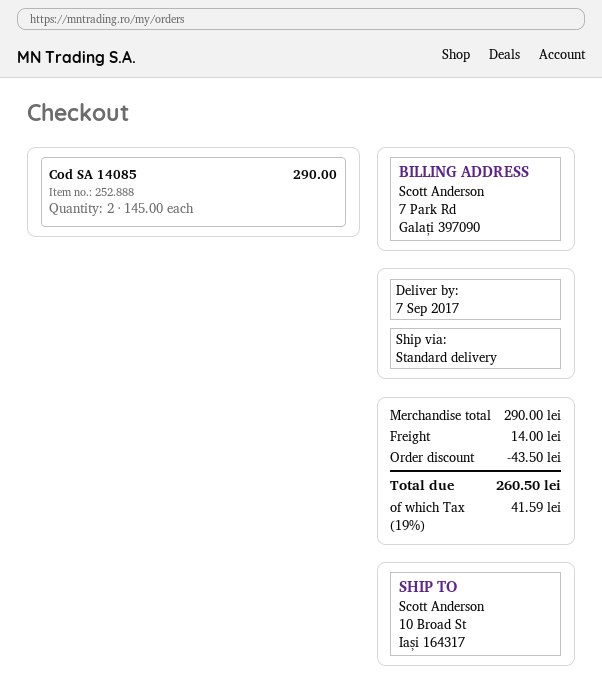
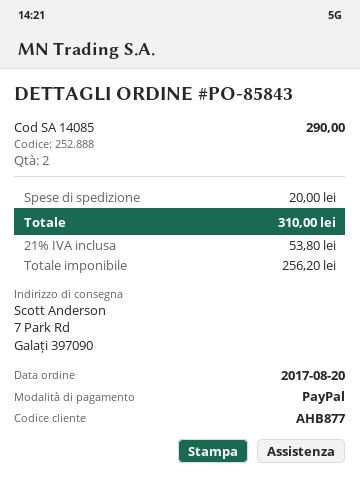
ship to: 10 Broad St, Iași 164317 -> 7 Park Rd, Galați 397090
discount: 43.50 -> none
shipping: 14.00 -> 20.00
tax: 19% = 41.59 -> 21% = 53.80
total: 260.50 -> 310.00

